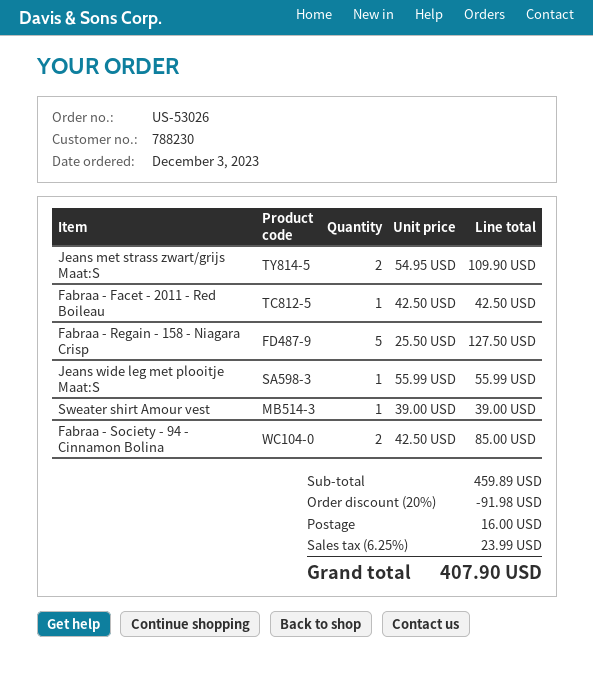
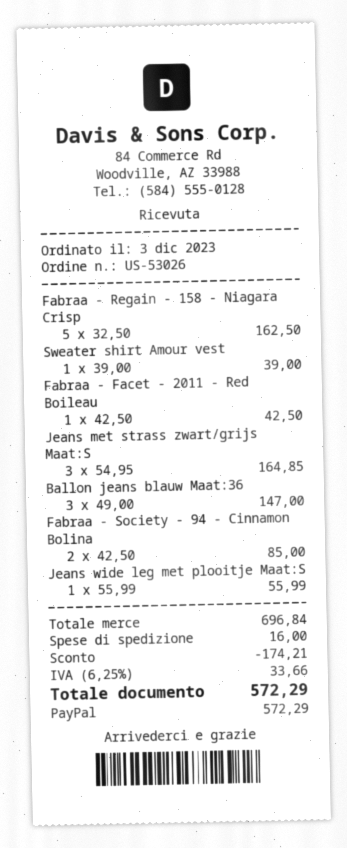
Jeans met strass zwart/grijs Maat:S: 2 x 54.95 = 109.90 -> 3 x 54.95 = 164.85
Fabraa - Regain - 158 - Niagara Crisp: 5 x 25.50 = 127.50 -> 5 x 32.50 = 162.50
Ballon jeans blauw Maat:36: none -> 3 x 49.00 = 147.00
subtotal: 459.89 -> 696.84
discount: 91.98 -> 174.21
tax: 6.25% = 23.99 -> 6.25% = 33.66
total: 407.90 -> 572.29

